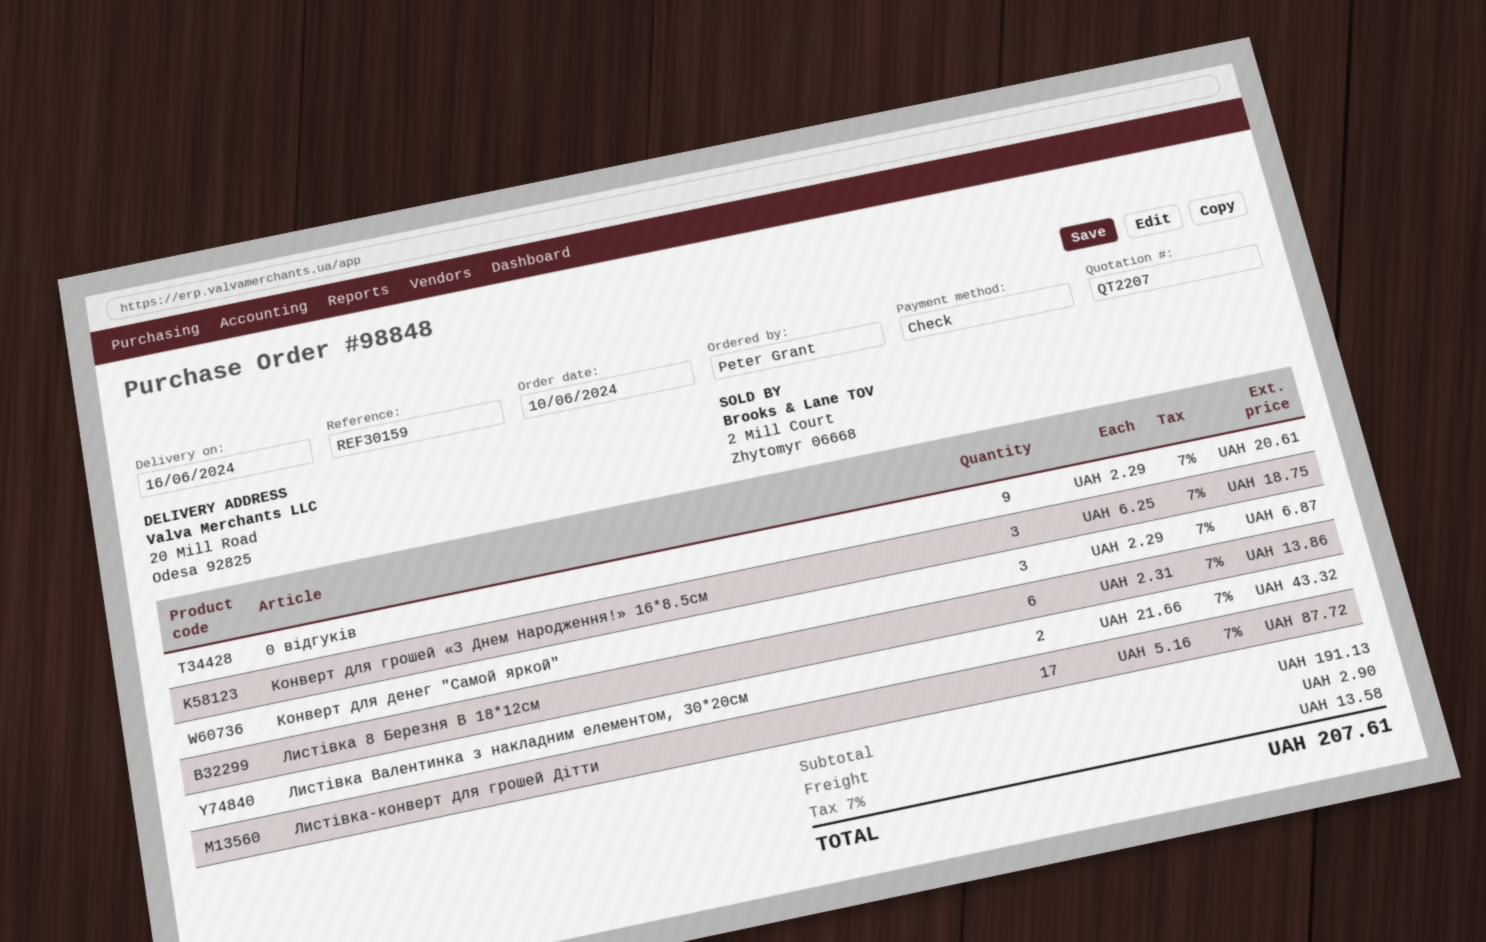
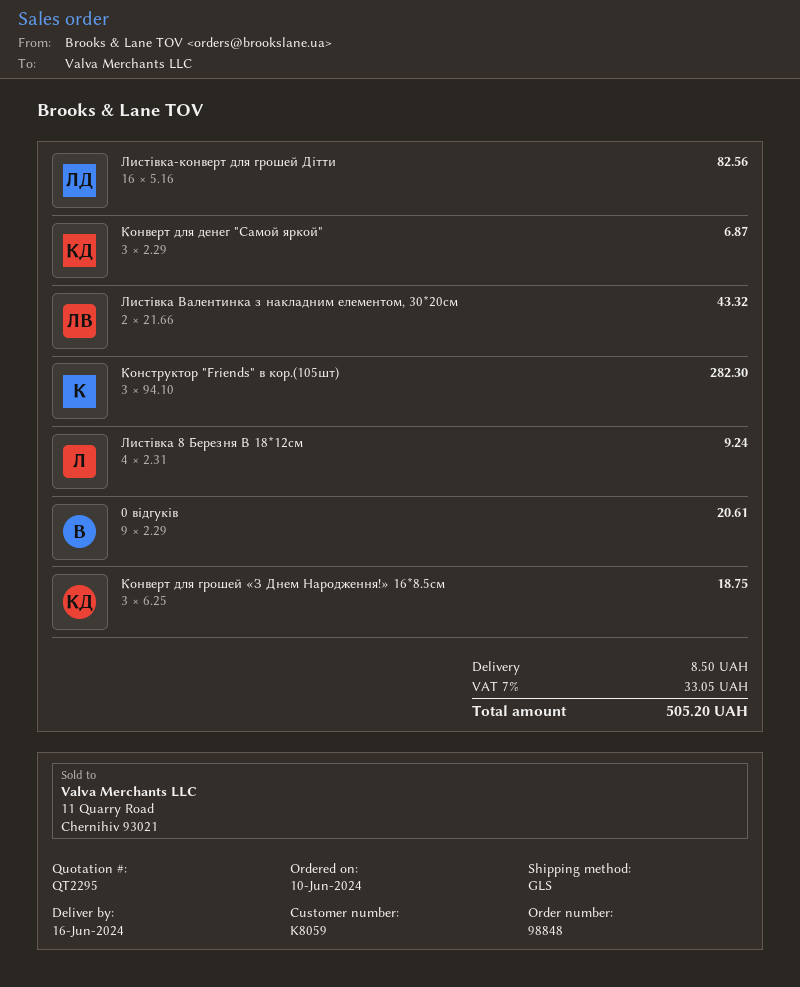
quote number: QT2207 -> QT2295
Листівка 8 Березня В 18*12см: 6 x 2.31 = 13.86 -> 4 x 2.31 = 9.24
Листівка-конверт для грошей Дітти: 17 x 5.16 = 87.72 -> 16 x 5.16 = 82.56
Конструктор "Friends" в кор.(105шт): none -> 3 x 94.10 = 282.30
shipping: 2.90 -> 8.50
tax: 7% = 13.58 -> 7% = 33.05
total: 207.61 -> 505.20

